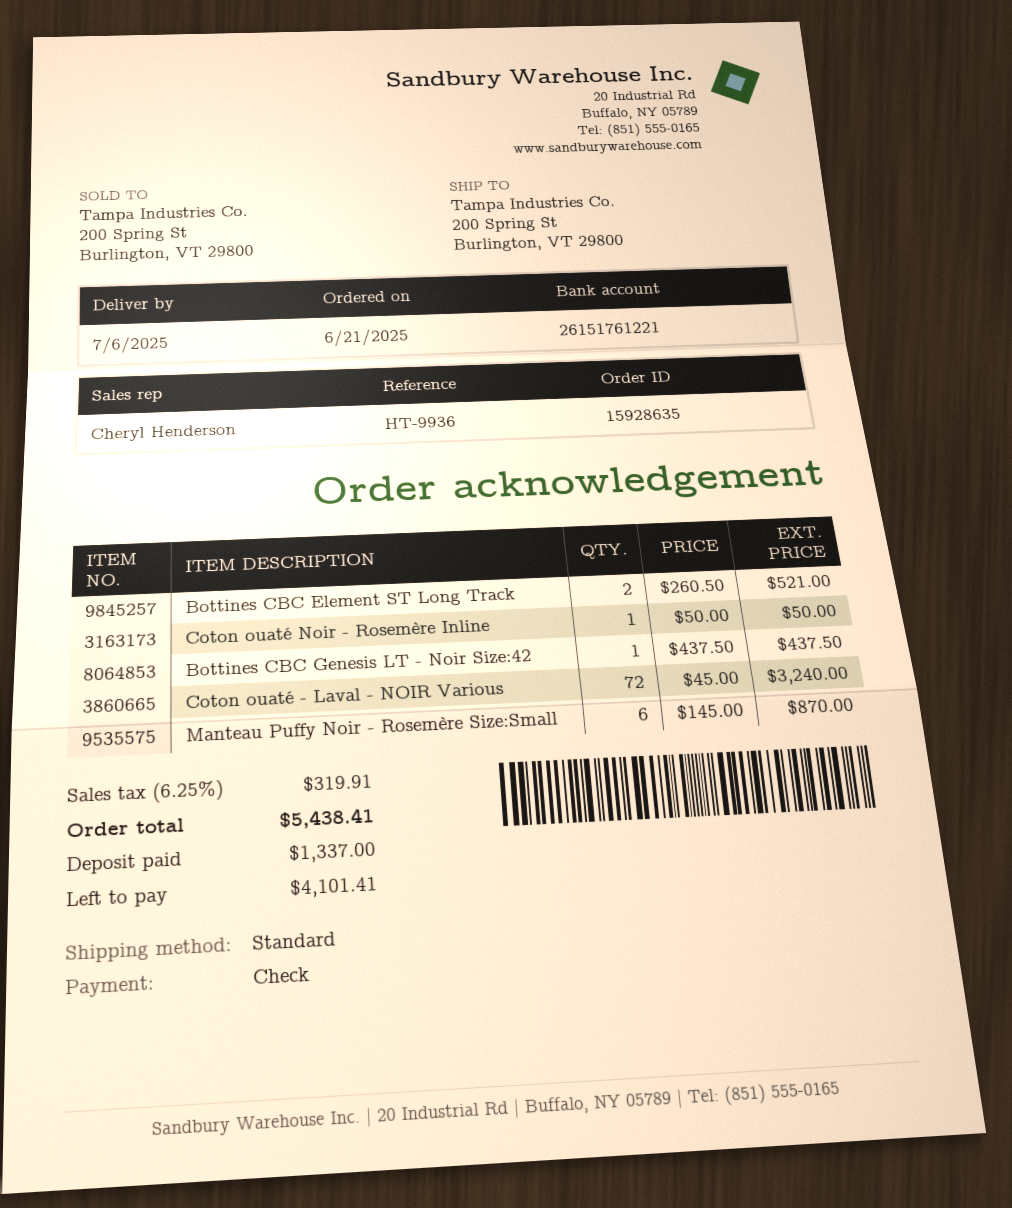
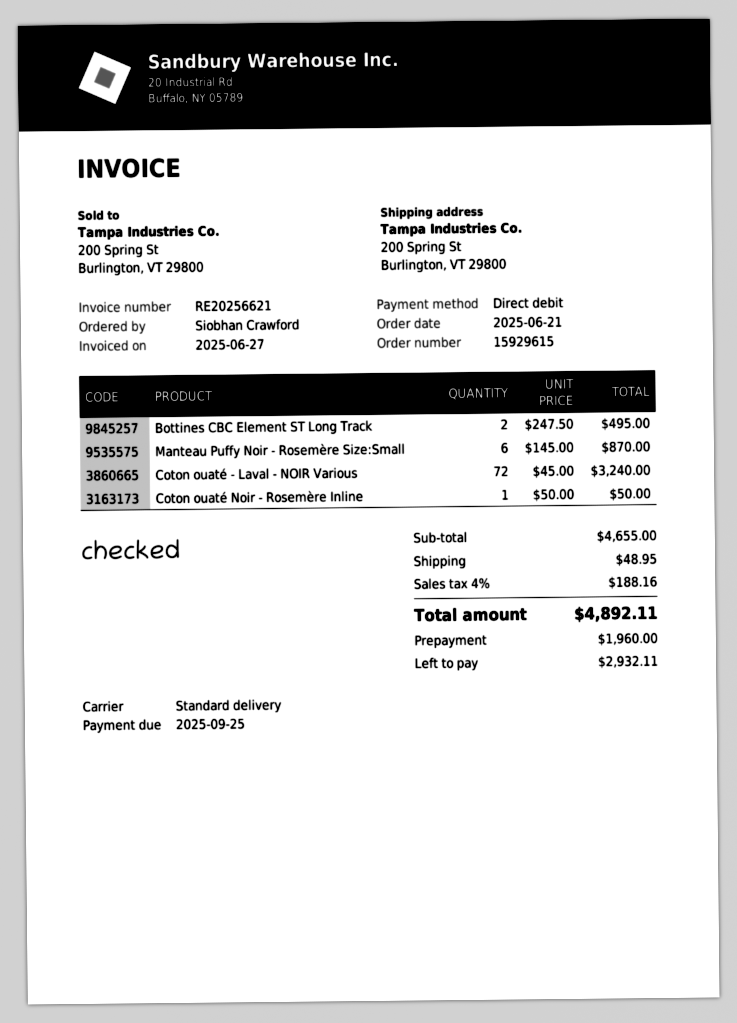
order number: 15928635 -> 15929615
payment method: cheque -> direct debit
Bottines CBC Element ST Long Track: 2 x 260.50 = 521.00 -> 2 x 247.50 = 495.00
Bottines CBC Genesis LT - Noir Size:42: 1 x 437.50 = 437.50 -> none
shipping: none -> 48.95
tax: 6.25% = 319.91 -> 4% = 188.16
total: 5438.41 -> 4892.11
deposit: 1337.00 -> 1960.00
balance: 4101.41 -> 2932.11

